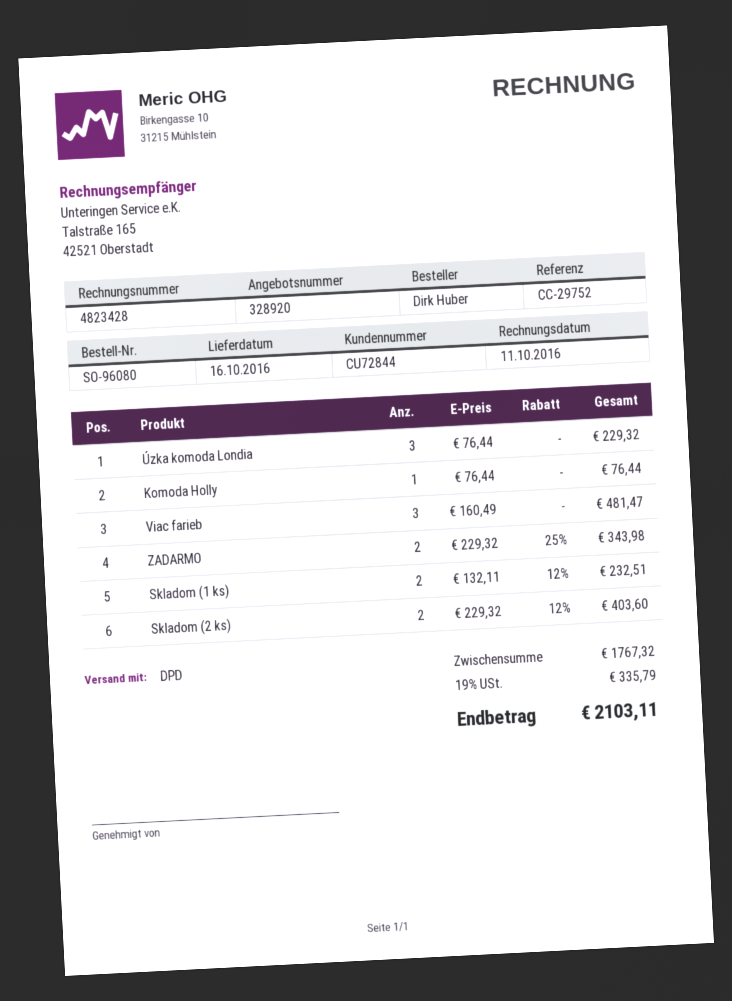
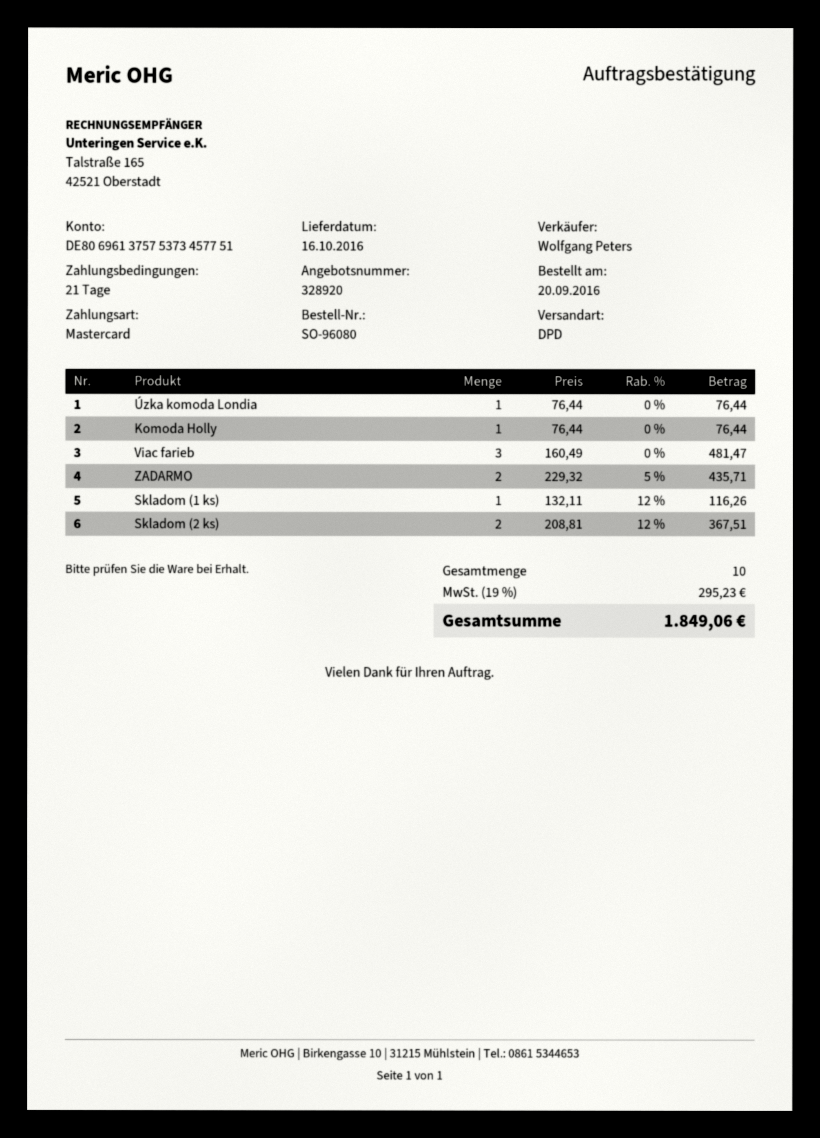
Úzka komoda Londia: 3 x 76.44 = 229.32 -> 1 x 76.44 = 76.44
ZADARMO: 2 x 229.32 - 25% = 343.98 -> 2 x 229.32 - 5% = 435.71
Skladom (1 ks): 2 x 132.11 - 12% = 232.51 -> 1 x 132.11 - 12% = 116.26
Skladom (2 ks): 2 x 229.32 - 12% = 403.60 -> 2 x 208.81 - 12% = 367.51
tax: 19% = 335.79 -> 19% = 295.23
total: 2103.11 -> 1849.06

